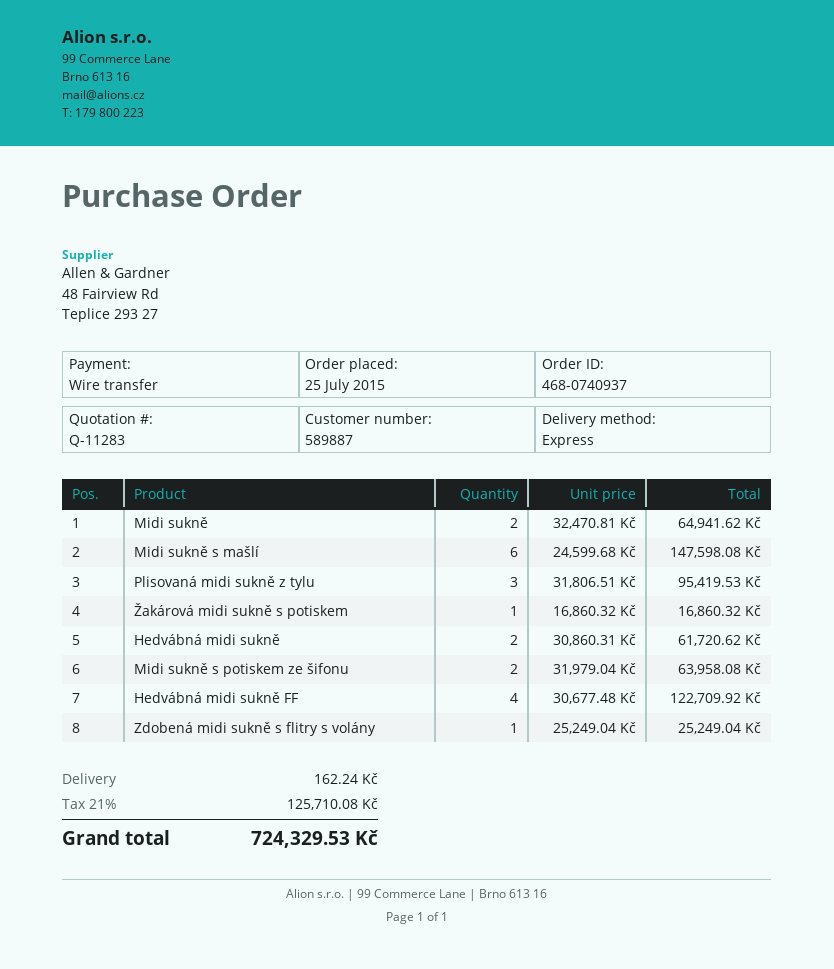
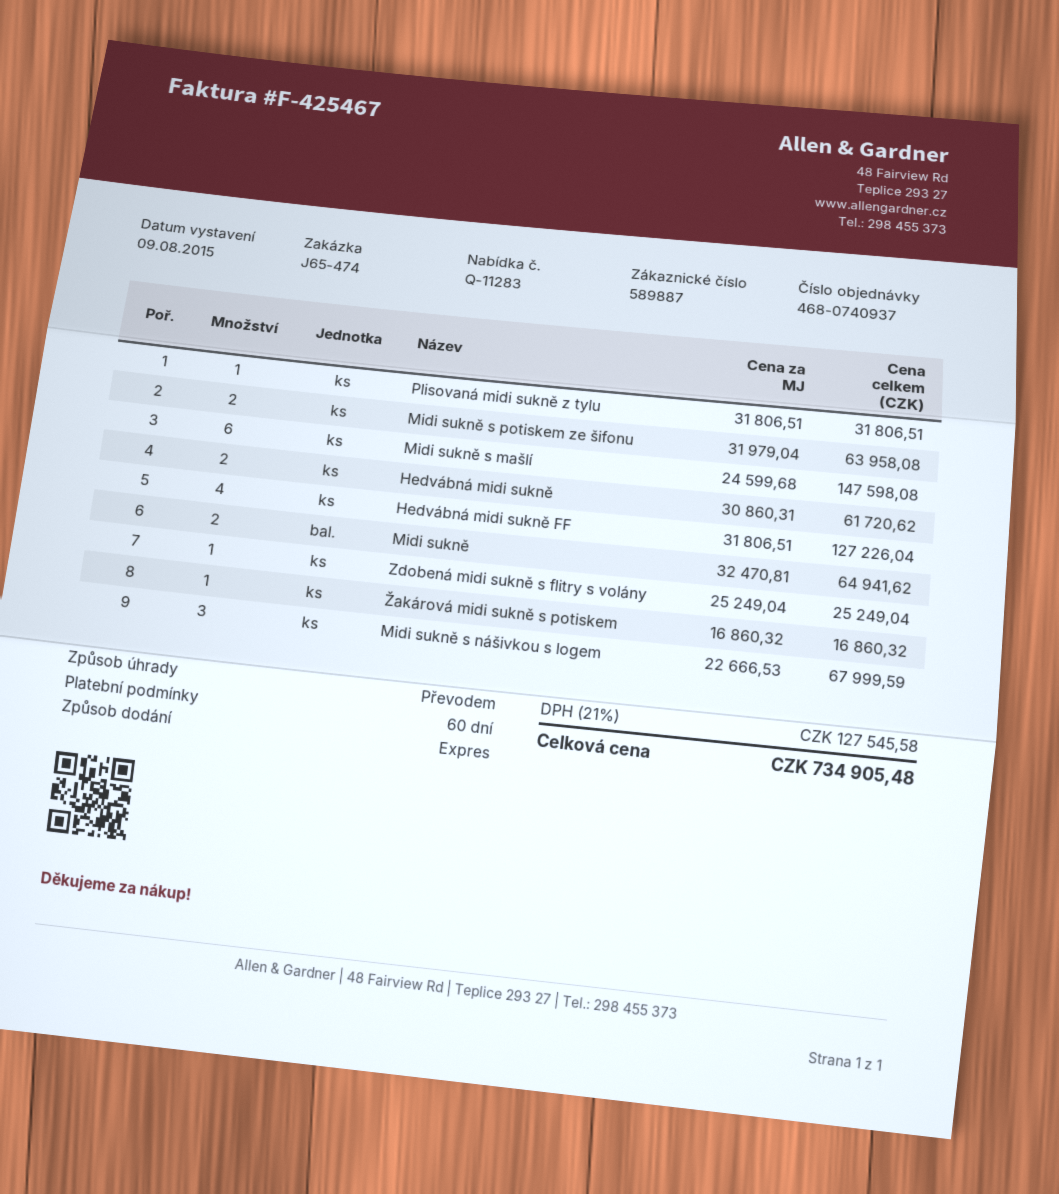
Plisovaná midi sukně z tylu: 3 x 31806.51 = 95419.53 -> 1 x 31806.51 = 31806.51
Hedvábná midi sukně FF: 4 x 30677.48 = 122709.92 -> 4 x 31806.51 = 127226.04
Midi sukně s nášivkou s logem: none -> 3 x 22666.53 = 67999.59
shipping: 162.24 -> none
tax: 21% = 125710.08 -> 21% = 127545.58
total: 724329.53 -> 734905.48

